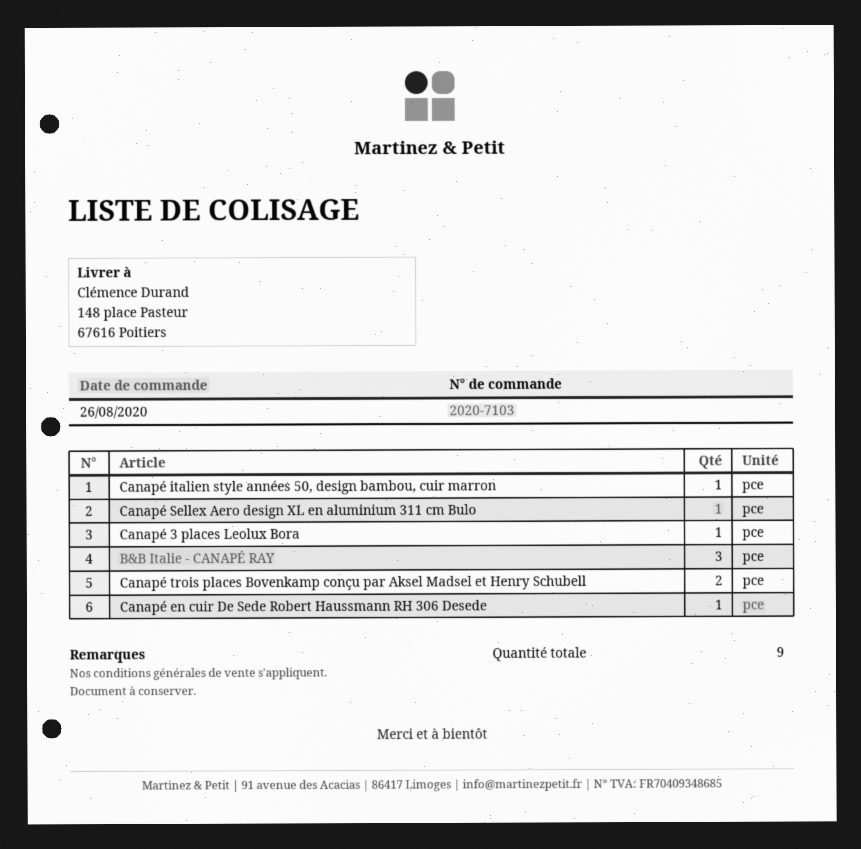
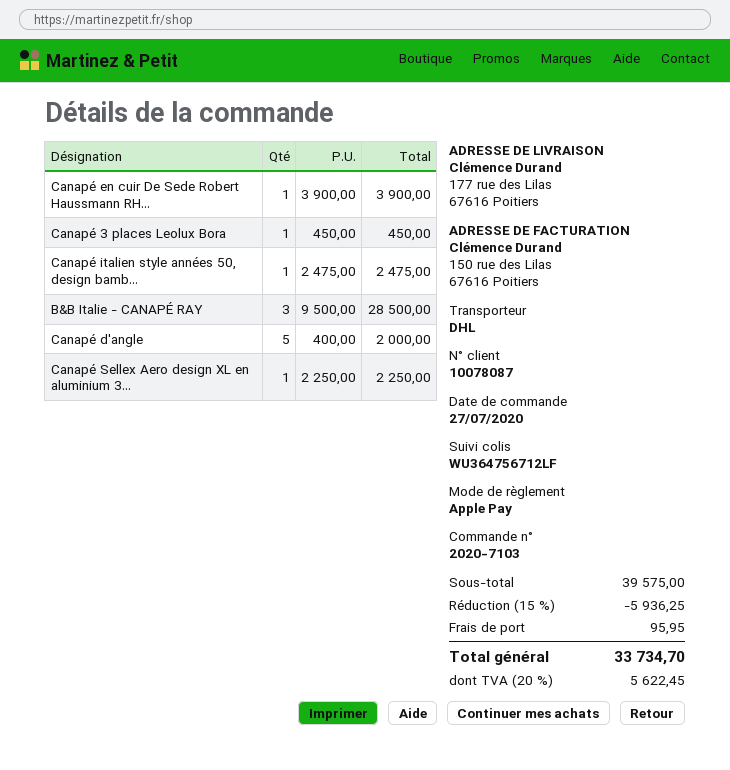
order date: 2020-08-26 -> 2020-07-27
ship to: 148 place Pasteur, 67616 Poitiers -> 177 rue des Lilas, 67616 Poitiers
Canapé trois places Bovenkamp conçu par Aksel Madsel et Henry Schubell: 2 -> none
Canapé d'angle: none -> 5

